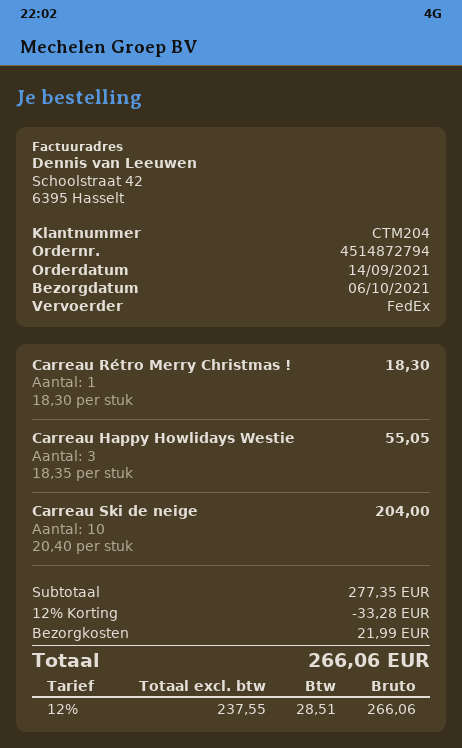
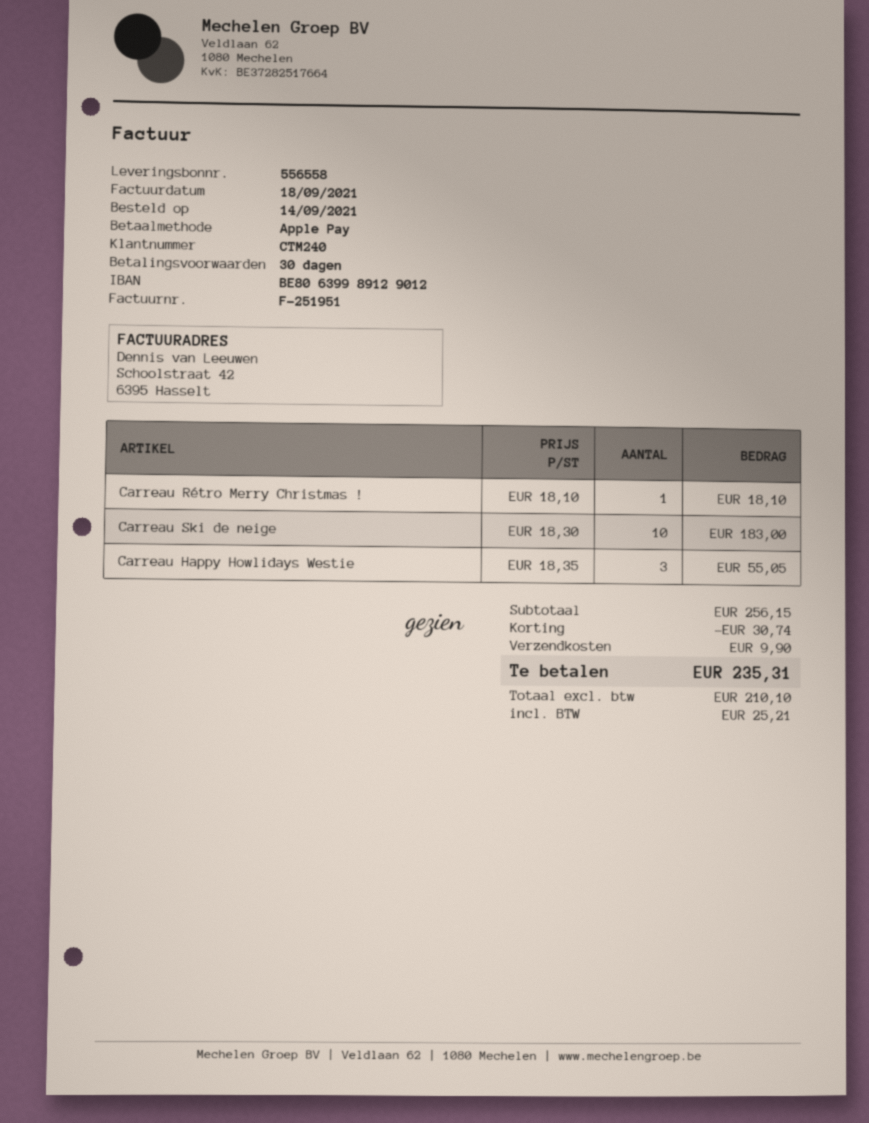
customer number: CTM204 -> CTM240
Carreau Rétro Merry Christmas !: 1 x 18.30 = 18.30 -> 1 x 18.10 = 18.10
Carreau Ski de neige: 10 x 20.40 = 204.00 -> 10 x 18.30 = 183.00
subtotal: 277.35 -> 256.15
discount: 33.28 -> 30.74
shipping: 21.99 -> 9.90
net: 237.55 -> 210.10
tax: 28.51 -> 25.21
total: 266.06 -> 235.31

